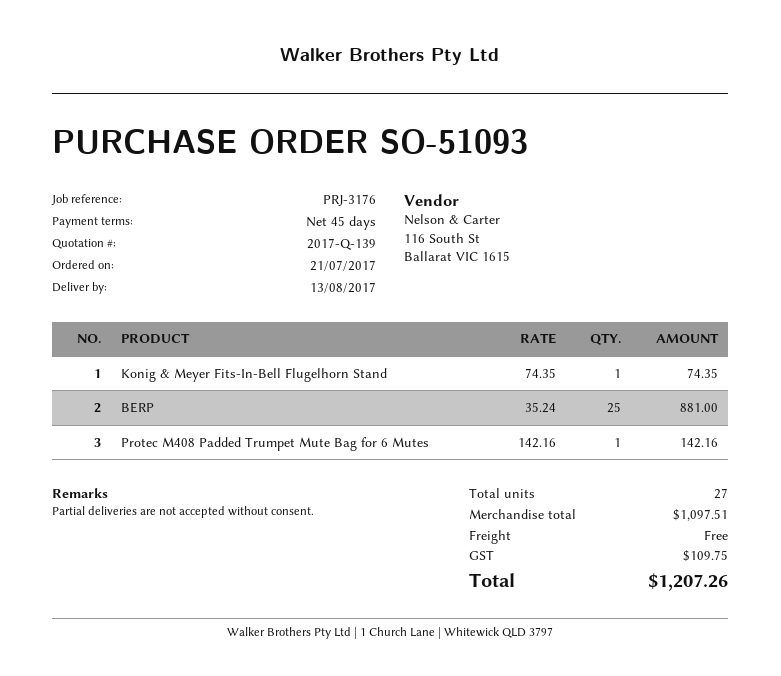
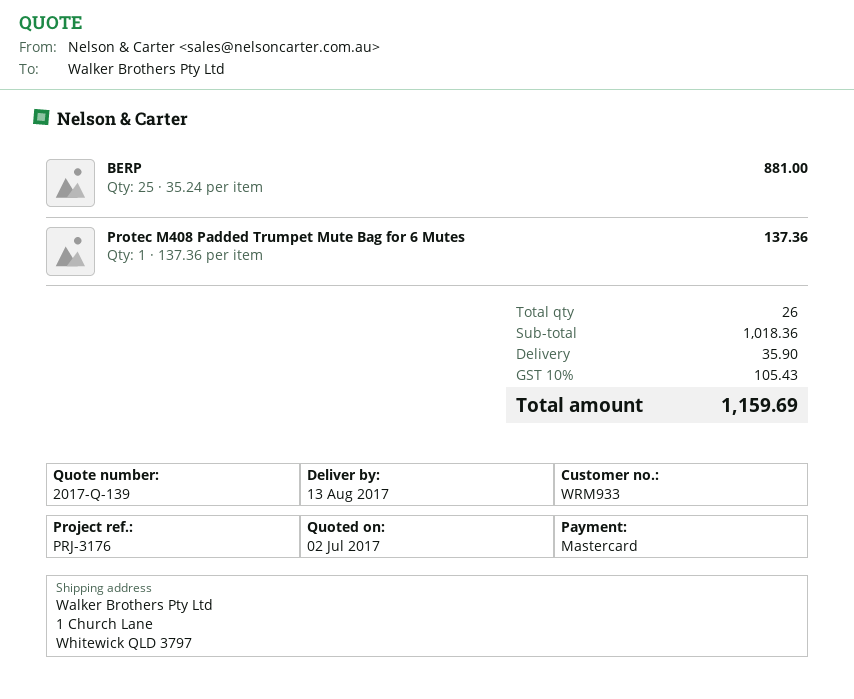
Konig & Meyer Fits-In-Bell Flugelhorn Stand: 1 x 74.35 = 74.35 -> none
Protec M408 Padded Trumpet Mute Bag for 6 Mutes: 1 x 142.16 = 142.16 -> 1 x 137.36 = 137.36
total quantity: 27 -> 26
subtotal: 1097.51 -> 1018.36
shipping: 0.00 -> 35.90
tax: 109.75 -> 105.43
total: 1207.26 -> 1159.69

